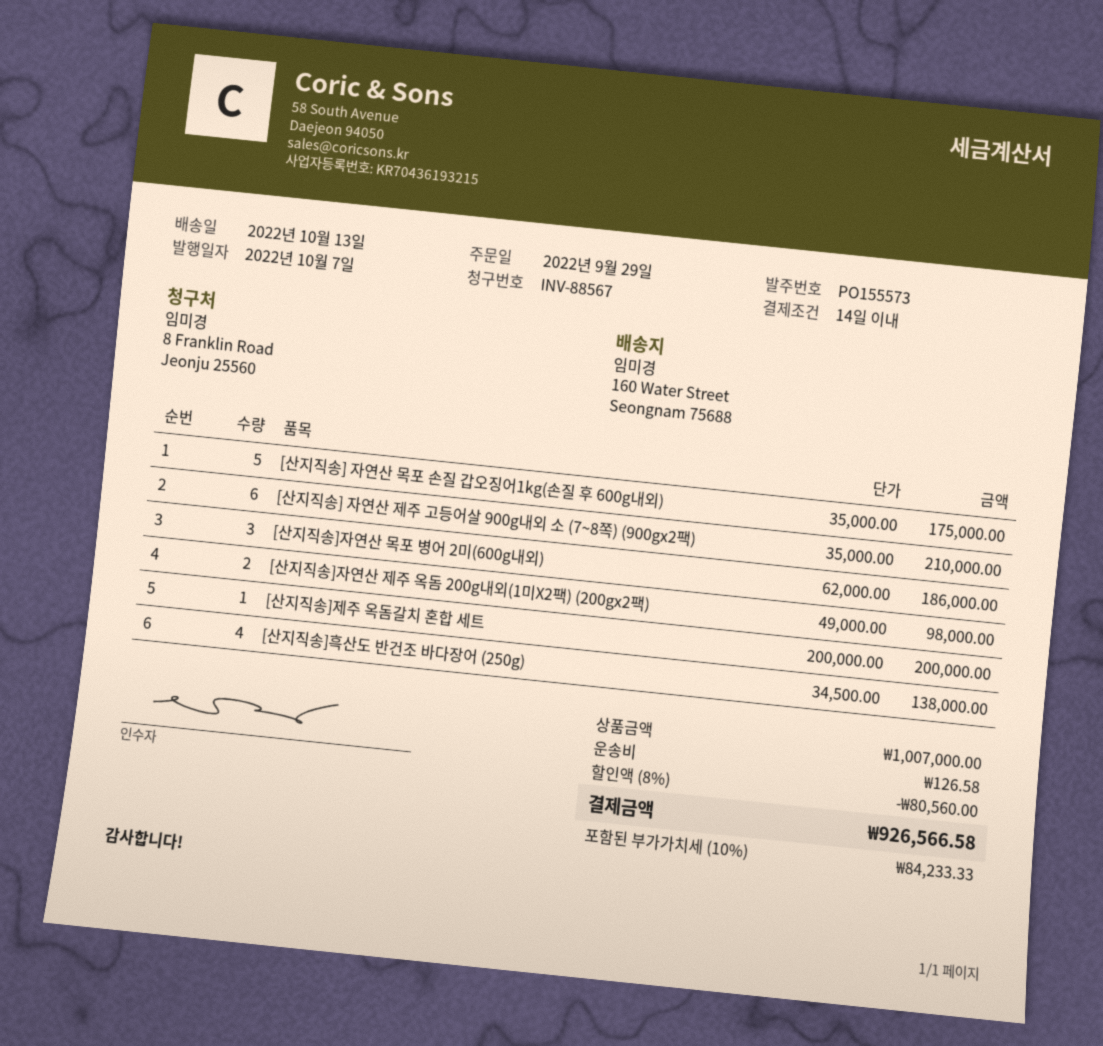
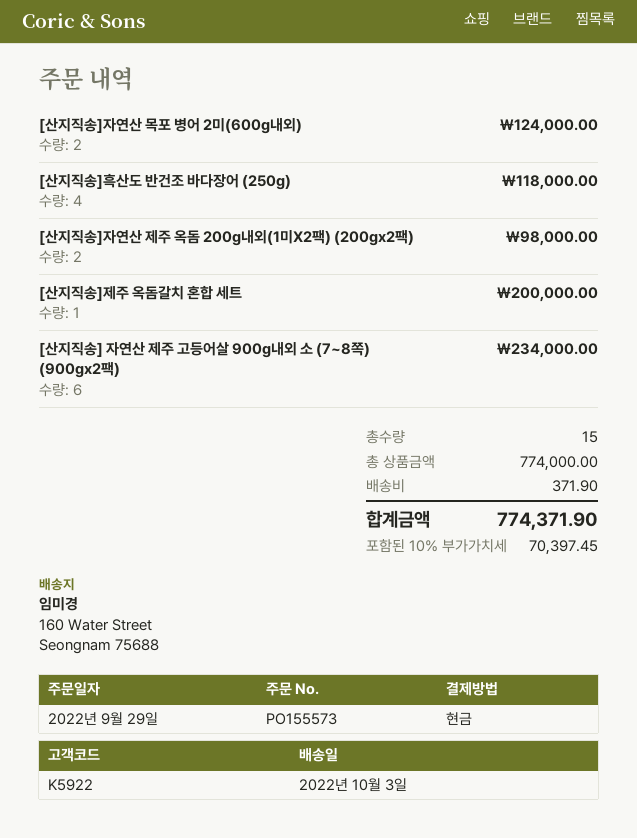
delivery date: 2022-10-13 -> 2022-10-03
[산지직송] 자연산 목포 손질 갑오징어1kg(손질 후 600g내외): 5 for 175000.00 -> none
[산지직송] 자연산 제주 고등어살 900g내외 소 (7~8쪽) (900gx2팩): 6 for 210000.00 -> 6 for 234000.00
[산지직송]자연산 목포 병어 2미(600g내외): 3 for 186000.00 -> 2 for 124000.00
[산지직송]흑산도 반건조 바다장어 (250g): 4 for 138000.00 -> 4 for 118000.00
subtotal: 1007000.00 -> 774000.00
discount: 8% = 80560.00 -> none
shipping: 126.58 -> 371.90
tax: 10% = 84233.33 -> 10% = 70397.45
total: 926566.58 -> 774371.90

